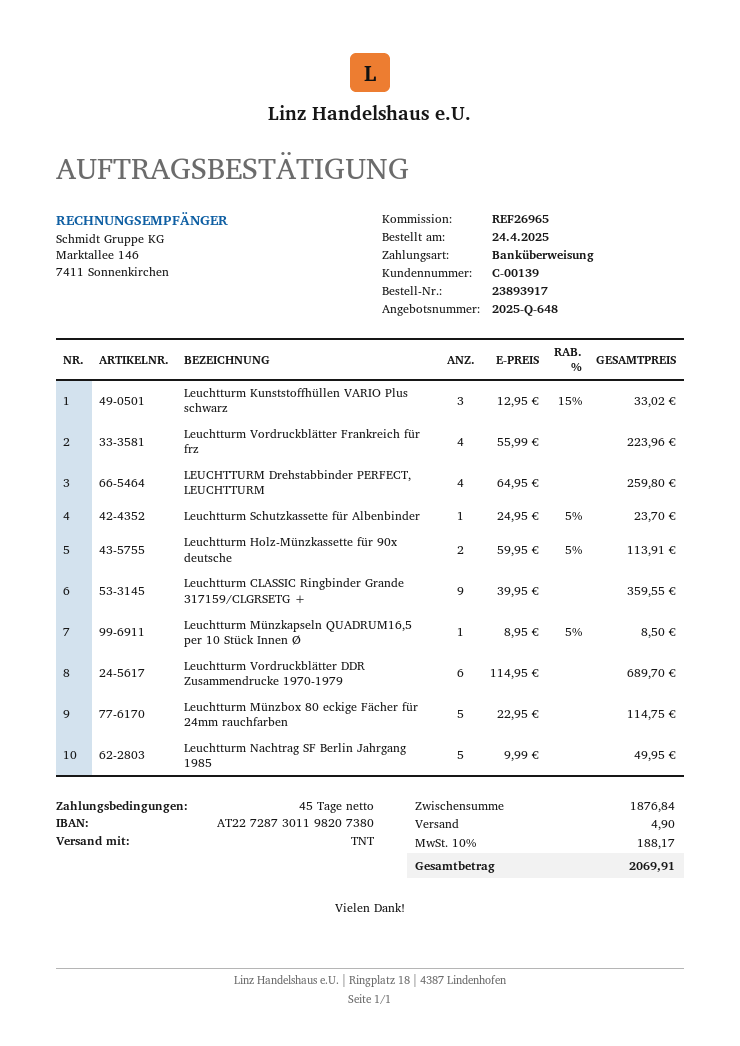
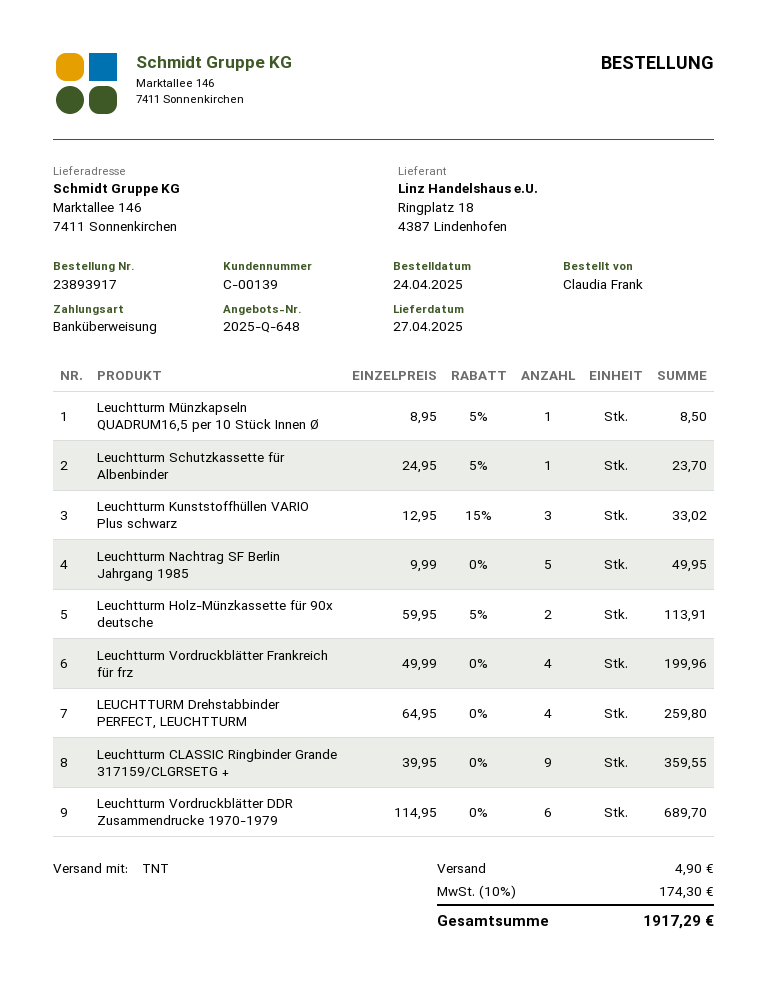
Leuchtturm Vordruckblätter Frankreich für frz: 4 x 55.99 = 223.96 -> 4 x 49.99 = 199.96
Leuchtturm Münzbox 80 eckige Fächer für 24mm rauchfarben: 5 x 22.95 = 114.75 -> none
tax: 10% = 188.17 -> 10% = 174.30
total: 2069.91 -> 1917.29

